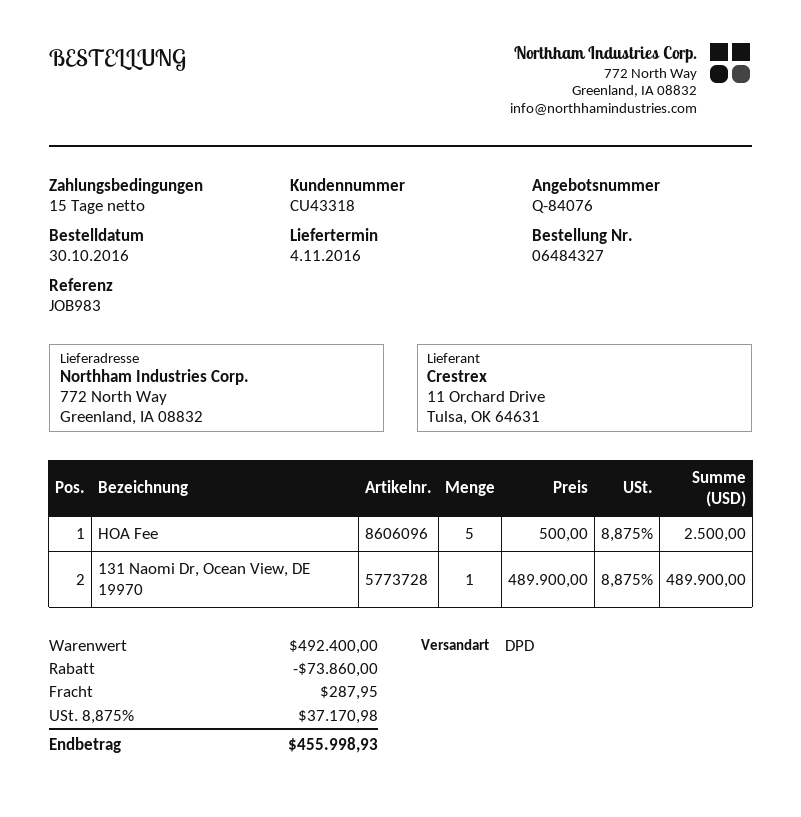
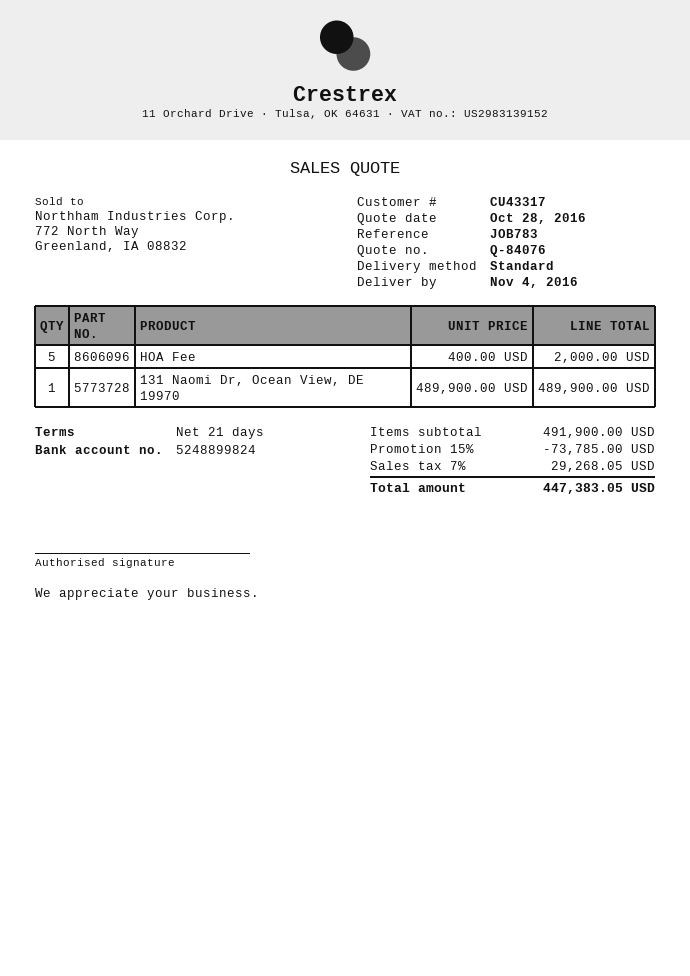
payment terms: 15 days -> 21 days
customer number: CU43318 -> CU43317
reference: JOB983 -> JOB783
shipping method: DPD -> standard
HOA Fee: 5 x 500.00 = 2500.00 -> 5 x 400.00 = 2000.00
subtotal: 492400.00 -> 491900.00
discount: 73860.00 -> 73785.00
shipping: 287.95 -> none
tax: 8.875% = 37170.98 -> 7% = 29268.05
total: 455998.93 -> 447383.05

